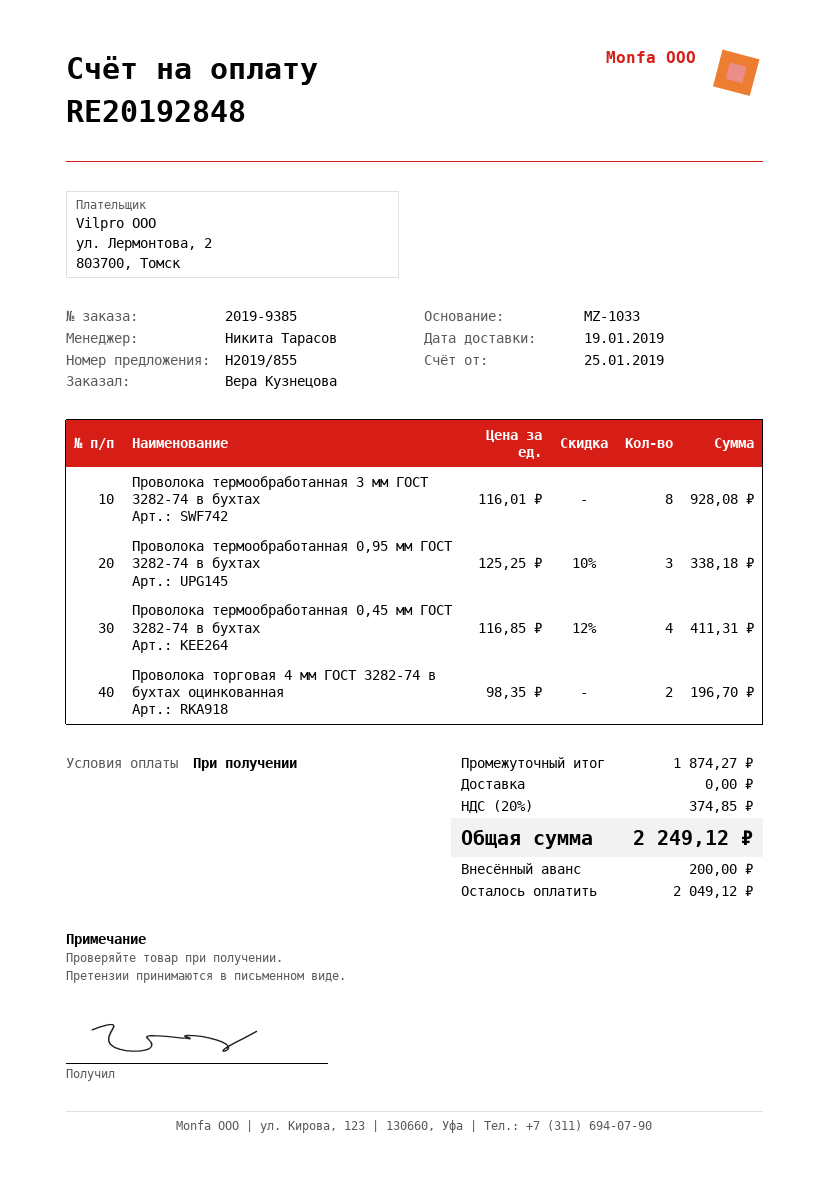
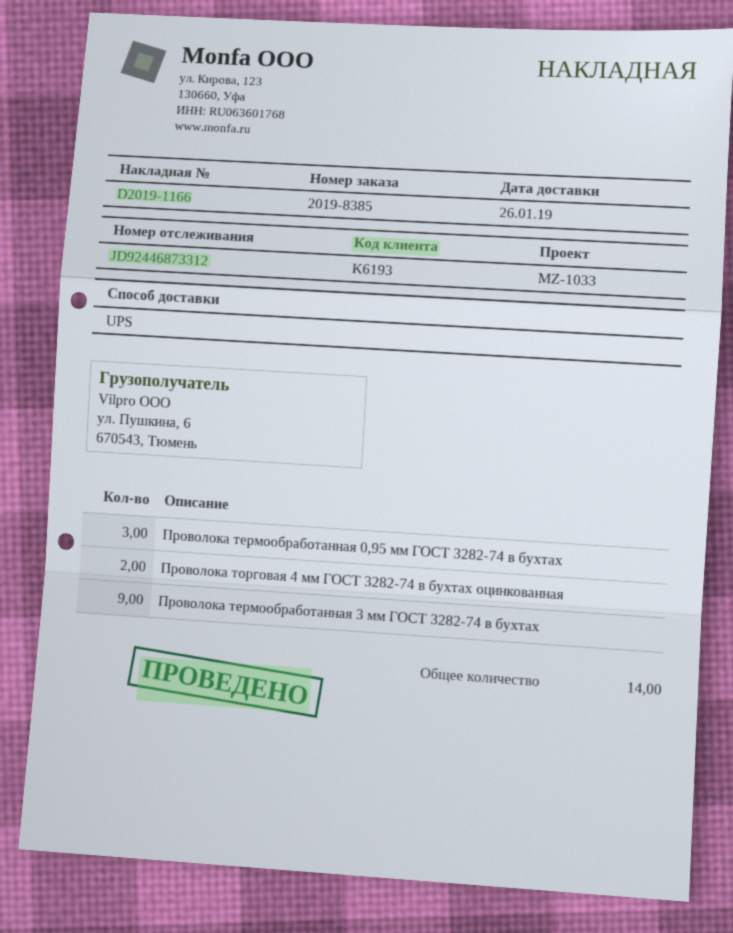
order number: 2019-9385 -> 2019-8385
delivery date: 2019-01-19 -> 2019-01-26
Проволока термообработанная 3 мм ГОСТ 3282-74 в бухтах: 8 -> 9
Проволока термообработанная 0,45 мм ГОСТ 3282-74 в бухтах: 4 -> none

